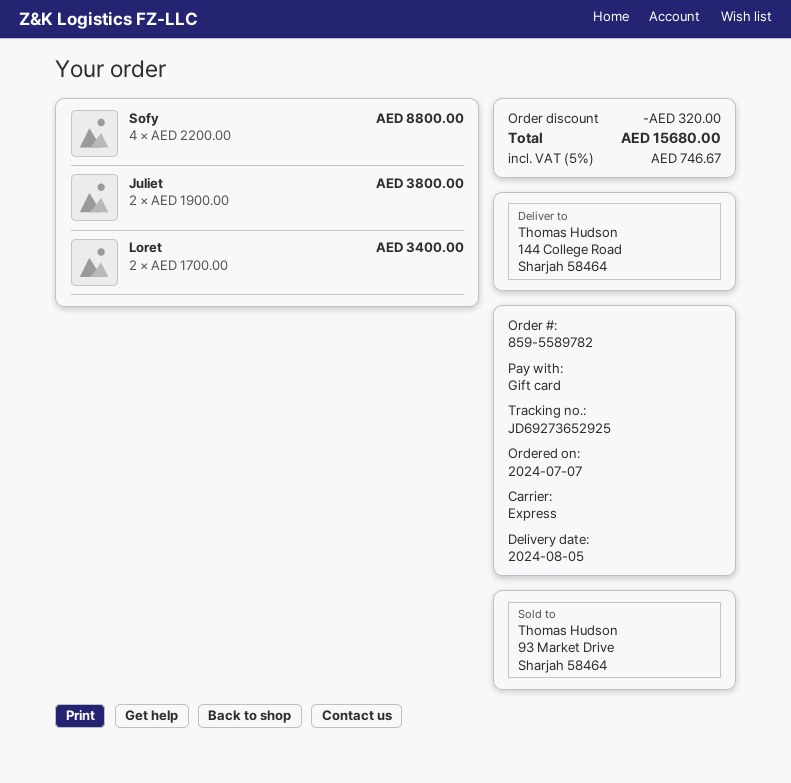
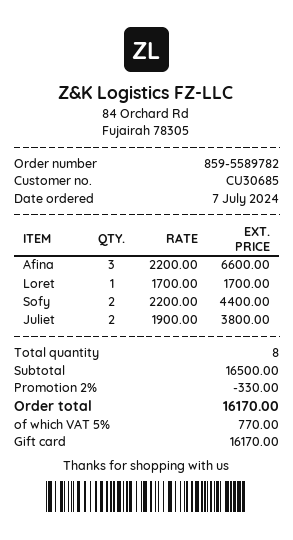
Sofy: 4 x 2200.00 = 8800.00 -> 2 x 2200.00 = 4400.00
Loret: 2 x 1700.00 = 3400.00 -> 1 x 1700.00 = 1700.00
Afina: none -> 3 x 2200.00 = 6600.00
discount: 320.00 -> 330.00
tax: 5% = 746.67 -> 5% = 770.00
total: 15680.00 -> 16170.00

